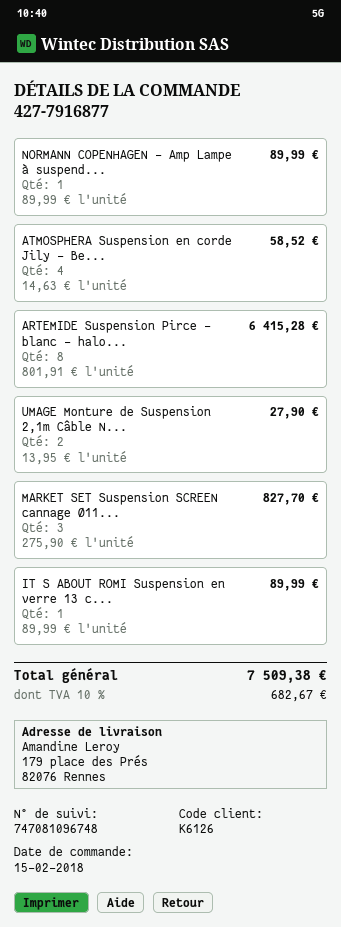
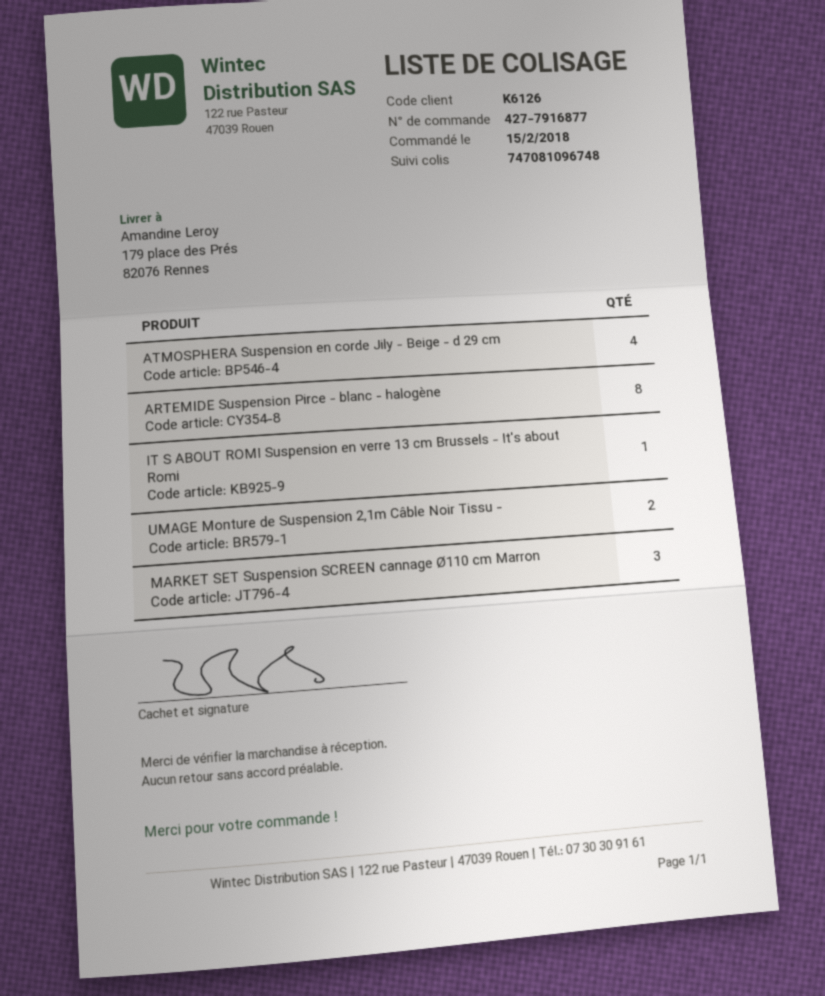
NORMANN COPENHAGEN - Amp Lampe à suspend...: 1 -> none

